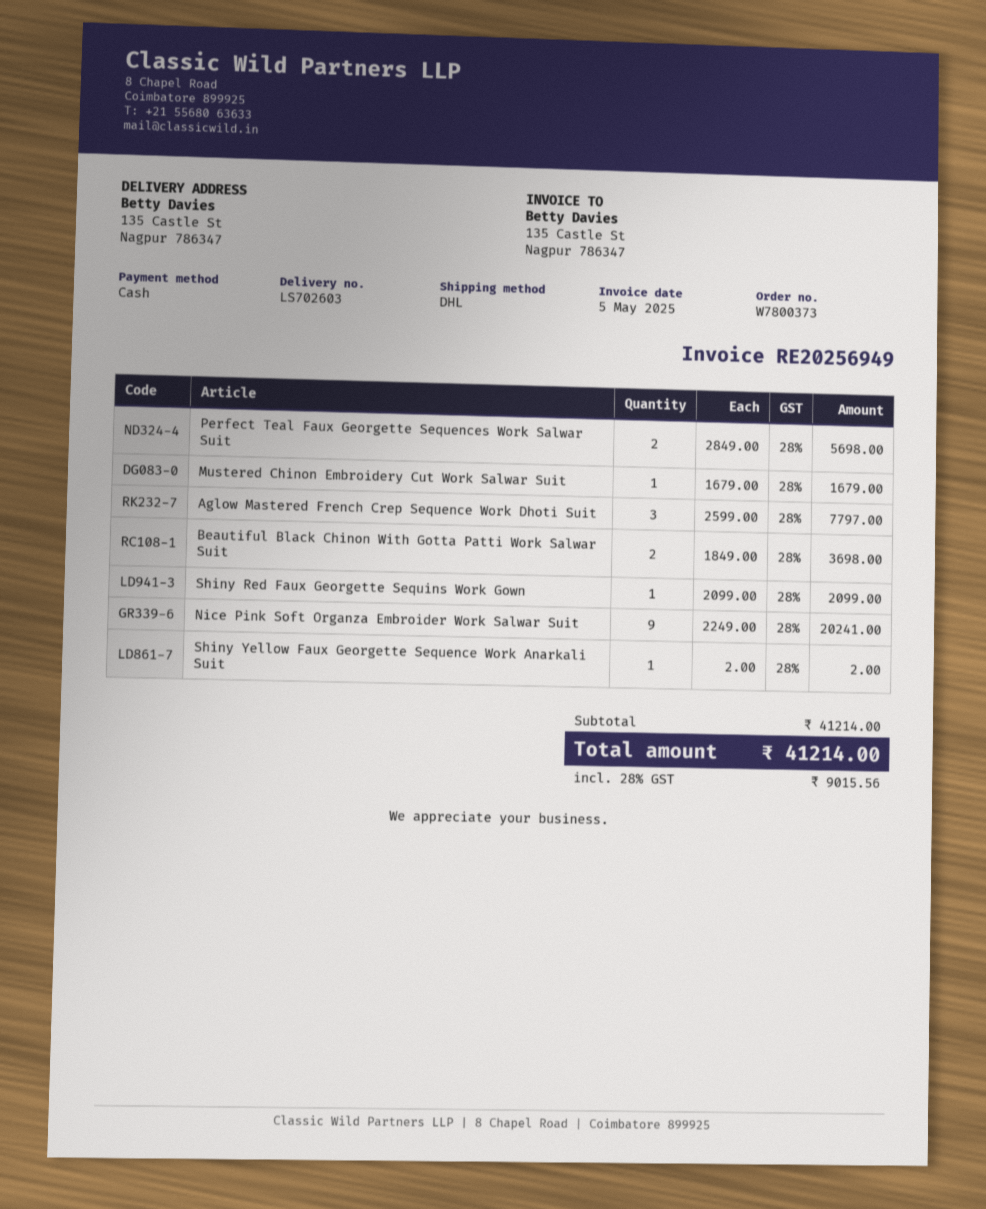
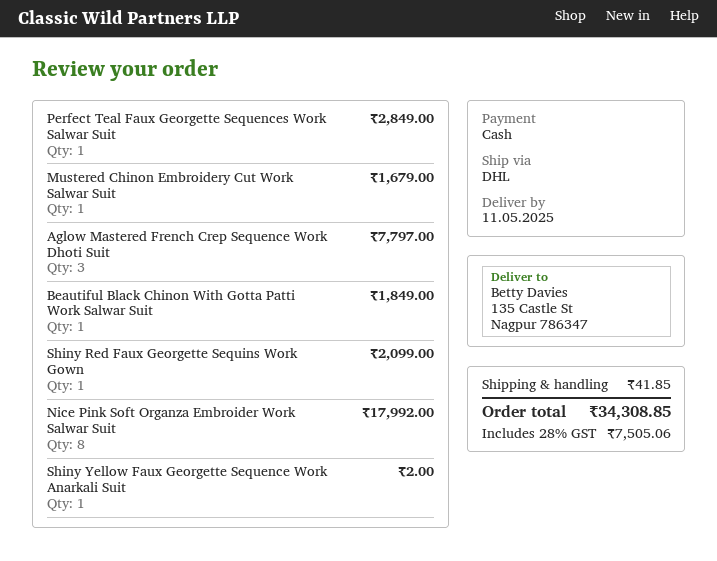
Perfect Teal Faux Georgette Sequences Work Salwar Suit: 2 for 5698.00 -> 1 for 2849.00
Beautiful Black Chinon With Gotta Patti Work Salwar Suit: 2 for 3698.00 -> 1 for 1849.00
Nice Pink Soft Organza Embroider Work Salwar Suit: 9 for 20241.00 -> 8 for 17992.00
shipping: none -> 41.85
tax: 28% = 9015.56 -> 28% = 7505.06
total: 41214.00 -> 34308.85

